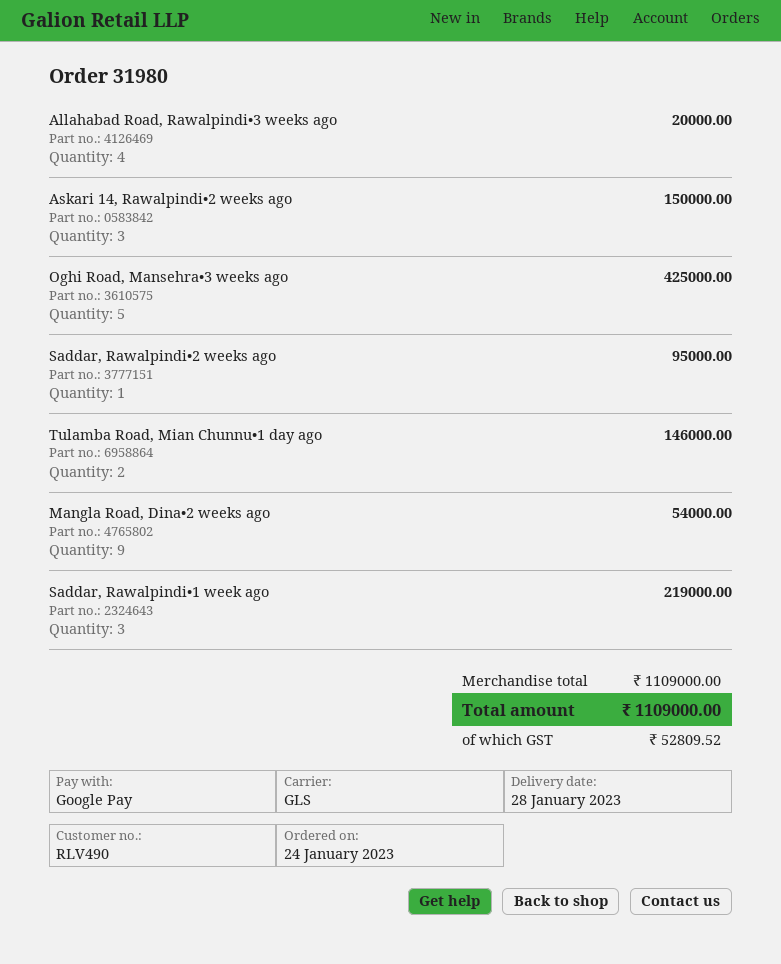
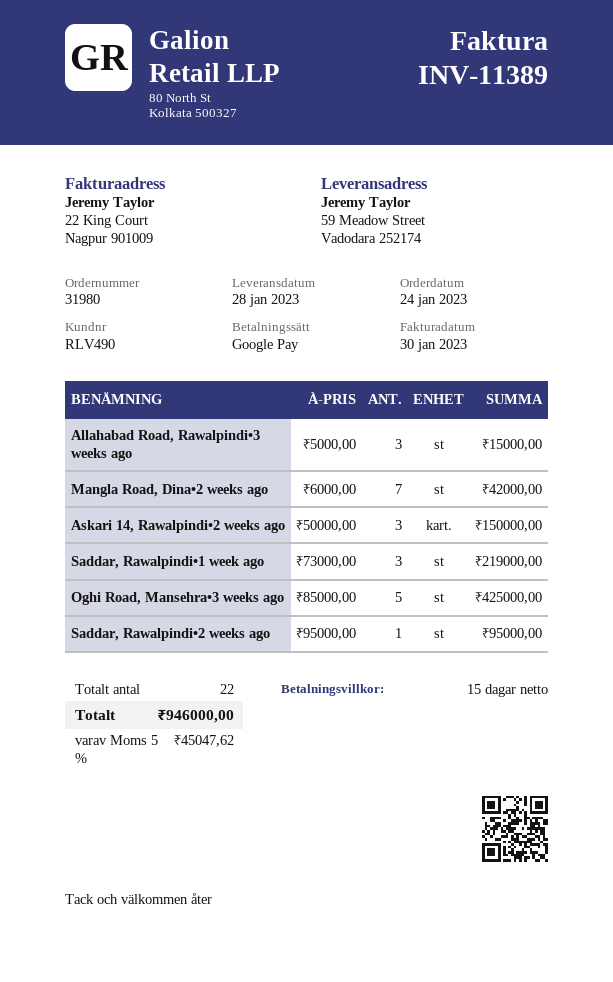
Allahabad Road, Rawalpindi•3 weeks ago: 4 for 20000.00 -> 3 for 15000.00
Tulamba Road, Mian Chunnu•1 day ago: 2 for 146000.00 -> none
Mangla Road, Dina•2 weeks ago: 9 for 54000.00 -> 7 for 42000.00
tax: 52809.52 -> 45047.62
total: 1109000.00 -> 946000.00

